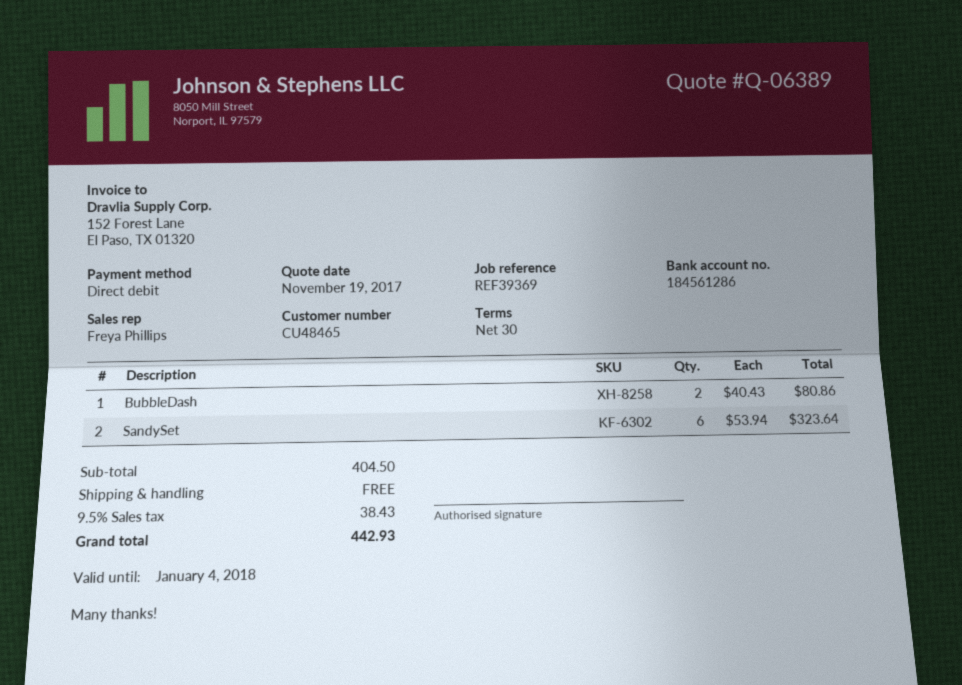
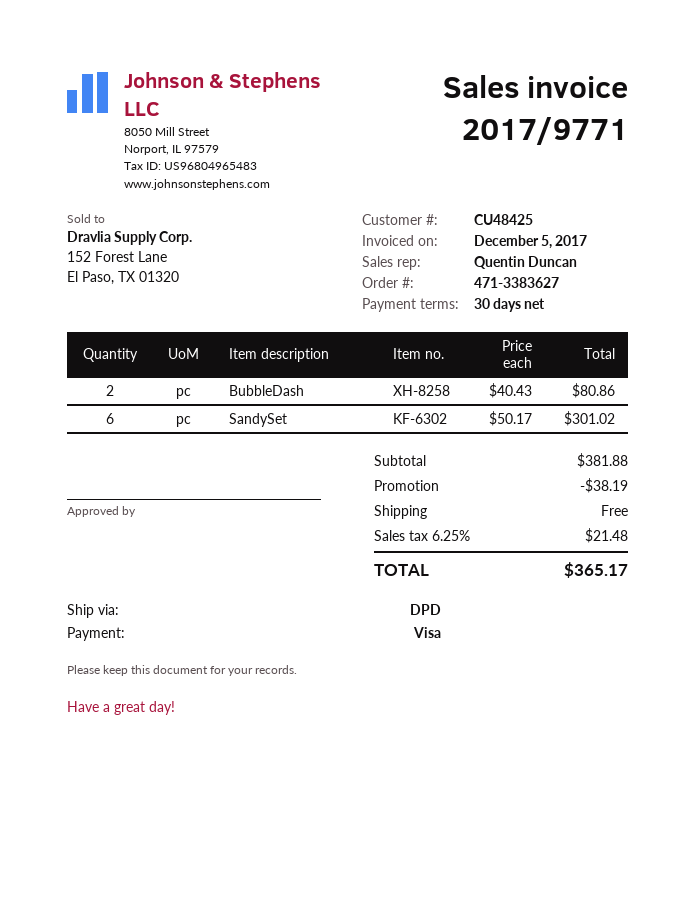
customer number: CU48465 -> CU48425
sales rep: Freya Phillips -> Quentin Duncan
payment method: direct debit -> Visa
SandySet: 6 x 53.94 = 323.64 -> 6 x 50.17 = 301.02
subtotal: 404.50 -> 381.88
discount: none -> 38.19
tax: 9.5% = 38.43 -> 6.25% = 21.48
total: 442.93 -> 365.17

